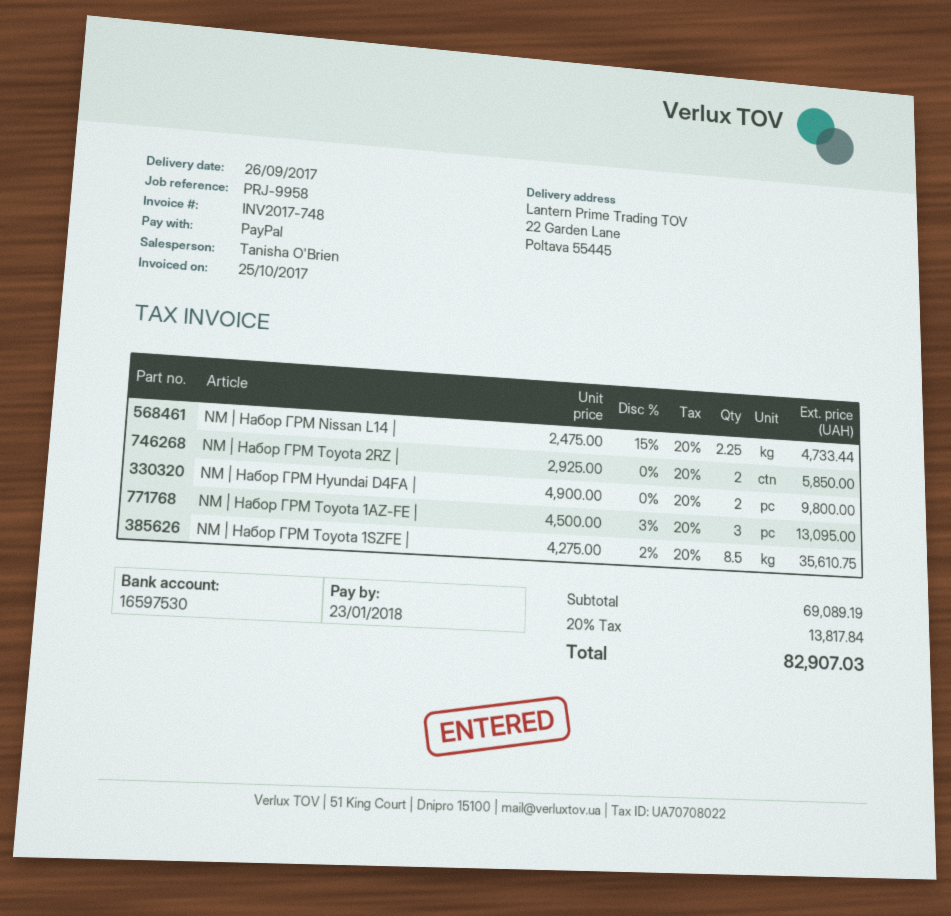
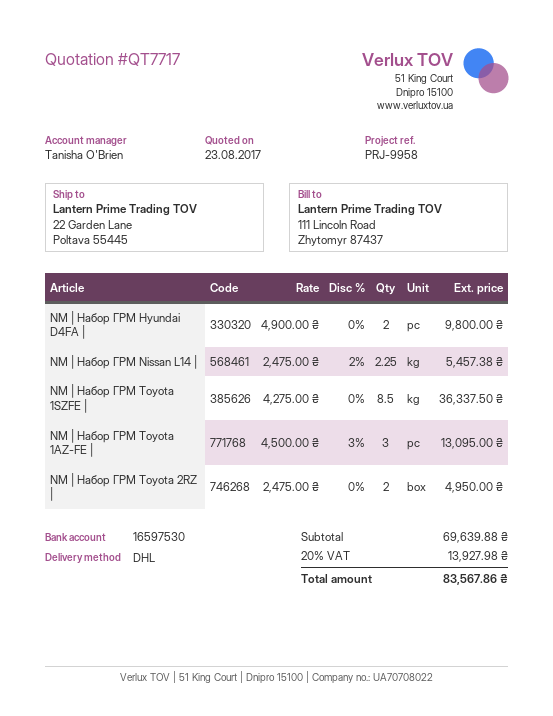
NM | Набор ГРМ Nissan L14 |: 2.25 x 2475.00 - 15% = 4733.44 -> 2.25 x 2475.00 - 2% = 5457.38
NM | Набор ГРМ Toyota 2RZ |: 2 x 2925.00 = 5850.00 -> 2 x 2475.00 = 4950.00
NM | Набор ГРМ Toyota 1SZFE |: 8.5 x 4275.00 - 2% = 35610.75 -> 8.5 x 4275.00 = 36337.50
subtotal: 69089.19 -> 69639.88
tax: 20% = 13817.84 -> 20% = 13927.98
total: 82907.03 -> 83567.86

